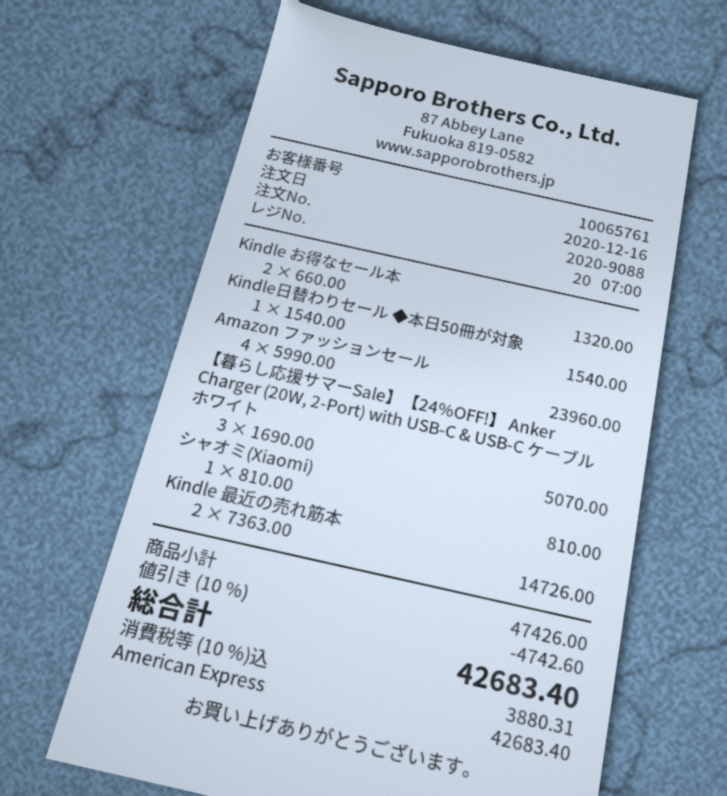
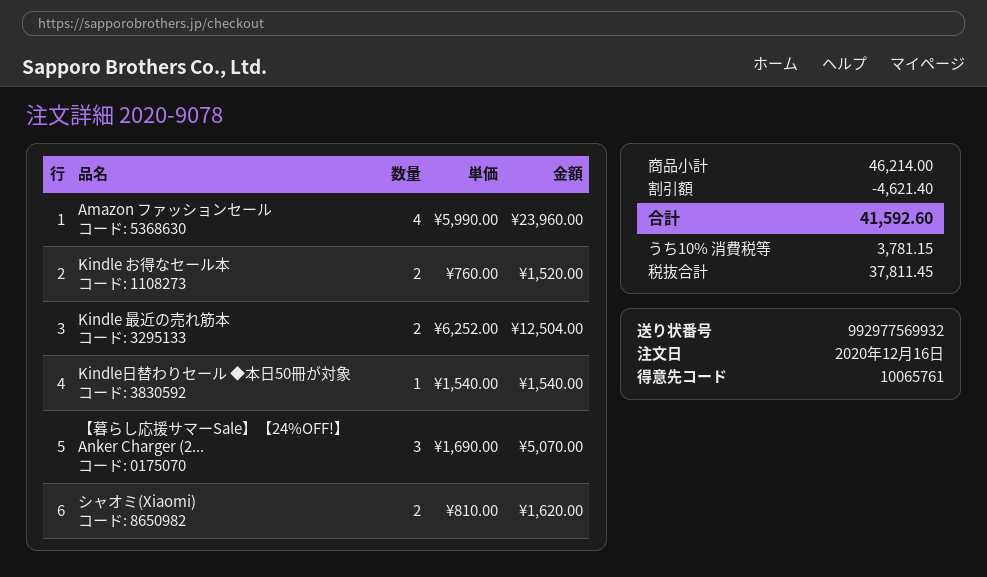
order number: 2020-9088 -> 2020-9078
Kindle お得なセール本: 2 x 660.00 = 1320.00 -> 2 x 760.00 = 1520.00
シャオミ(Xiaomi): 1 x 810.00 = 810.00 -> 2 x 810.00 = 1620.00
Kindle 最近の売れ筋本: 2 x 7363.00 = 14726.00 -> 2 x 6252.00 = 12504.00
subtotal: 47426.00 -> 46214.00
discount: 4742.60 -> 4621.40
tax: 10% = 3880.31 -> 10% = 3781.15
total: 42683.40 -> 41592.60

